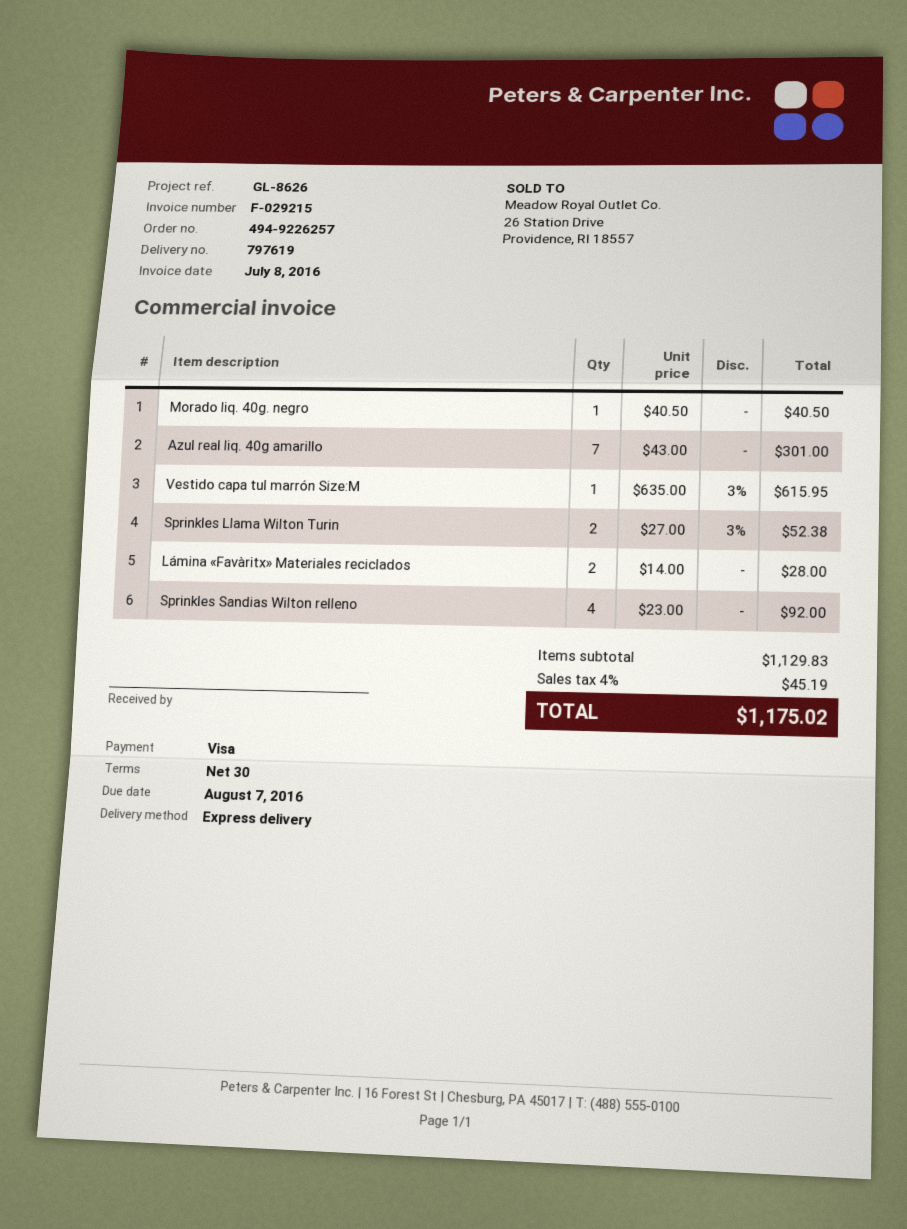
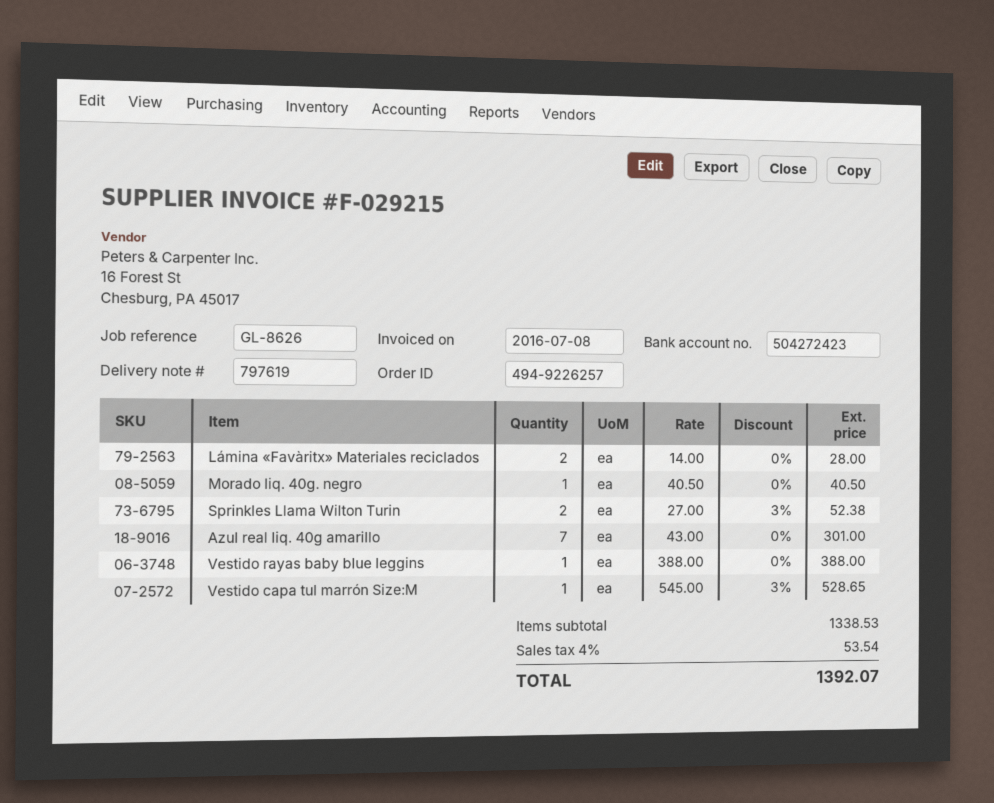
Vestido capa tul marrón Size:M: 1 x 635.00 - 3% = 615.95 -> 1 x 545.00 - 3% = 528.65
Sprinkles Sandias Wilton relleno: 4 x 23.00 = 92.00 -> none
Vestido rayas baby blue leggins: none -> 1 x 388.00 = 388.00
subtotal: 1129.83 -> 1338.53
tax: 4% = 45.19 -> 4% = 53.54
total: 1175.02 -> 1392.07

